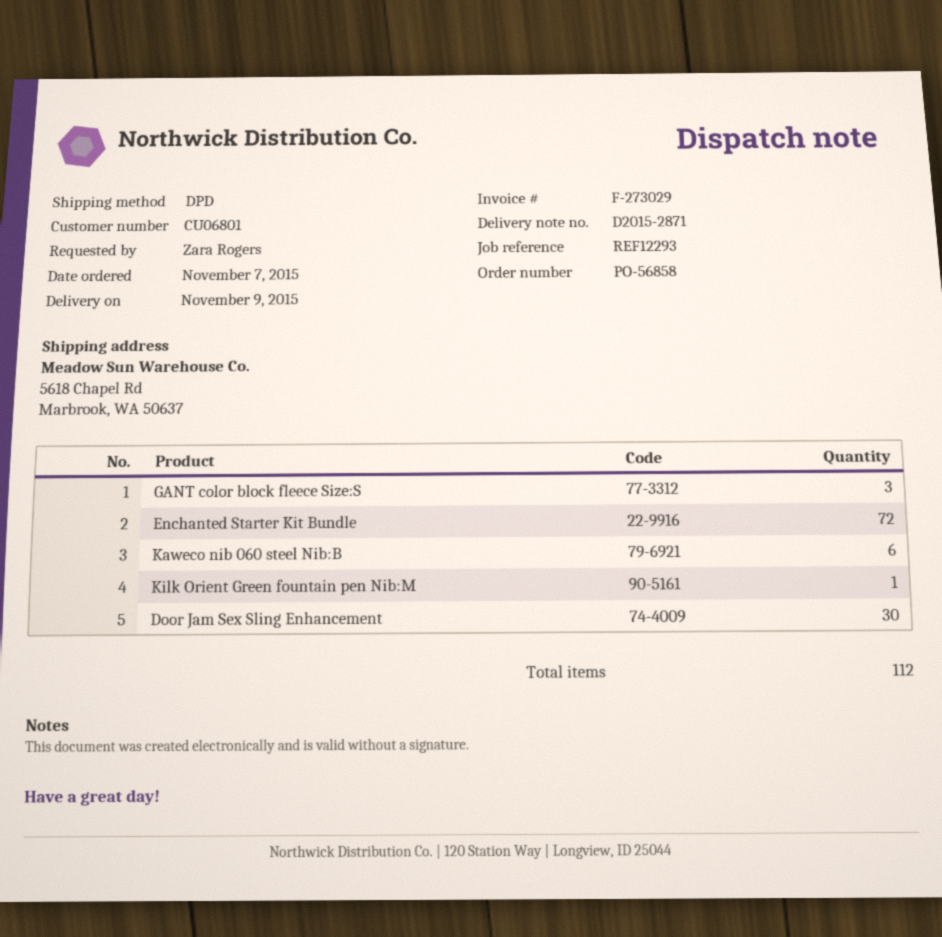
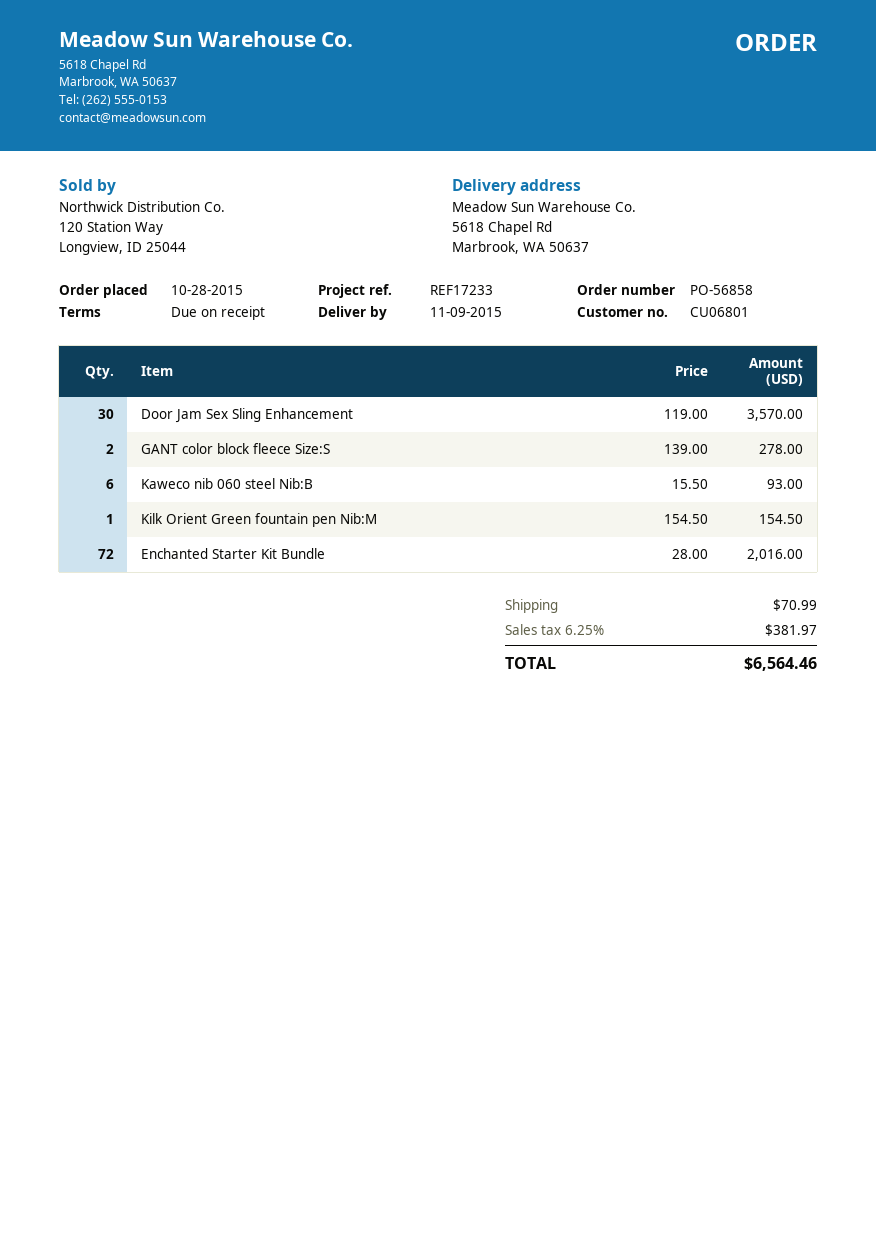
order date: 2015-11-07 -> 2015-10-28
reference: REF12293 -> REF17233
GANT color block fleece Size:S: 3 -> 2

